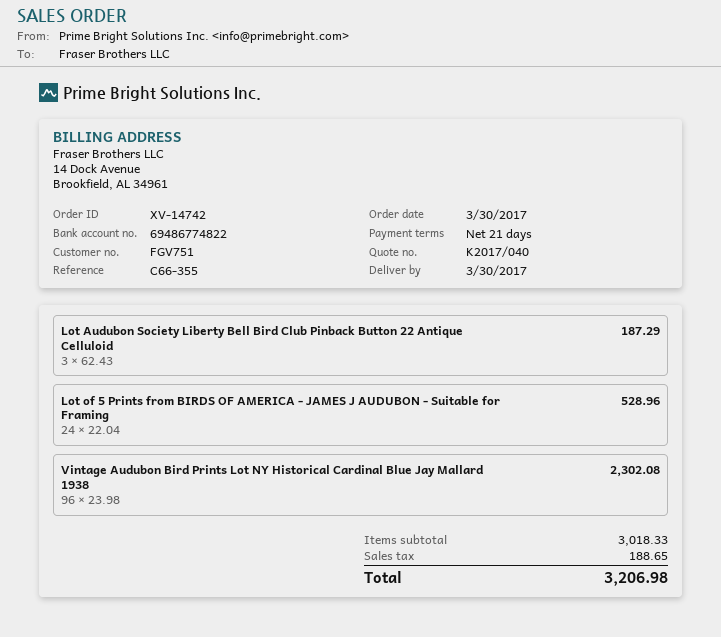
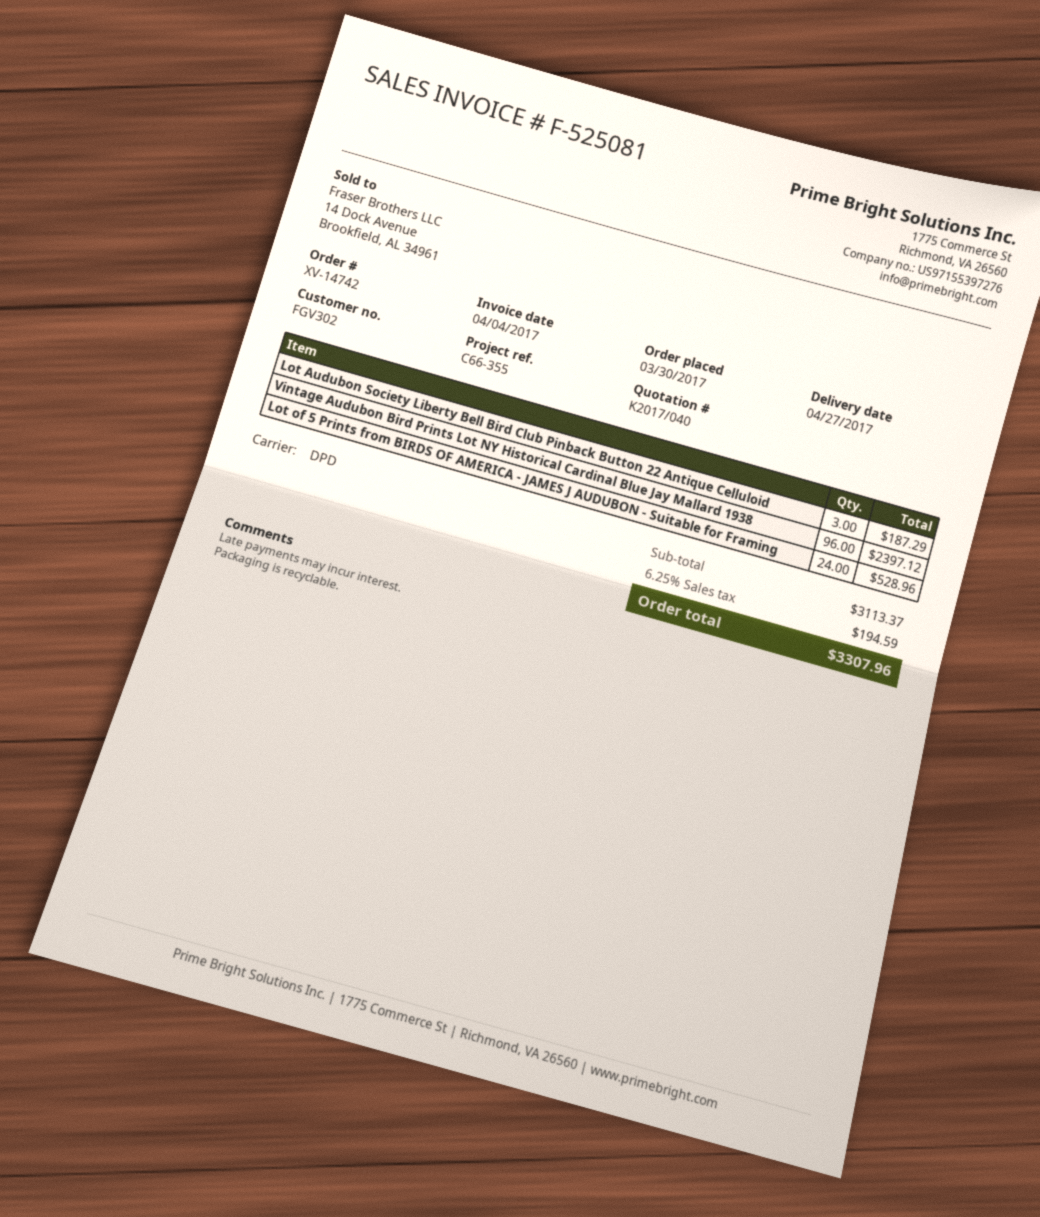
delivery date: 2017-03-30 -> 2017-04-27
customer number: FGV751 -> FGV302
Vintage Audubon Bird Prints Lot NY Historical Cardinal Blue Jay Mallard 1938: 96 for 2302.08 -> 96 for 2397.12
subtotal: 3018.33 -> 3113.37
tax: 188.65 -> 194.59
total: 3206.98 -> 3307.96

